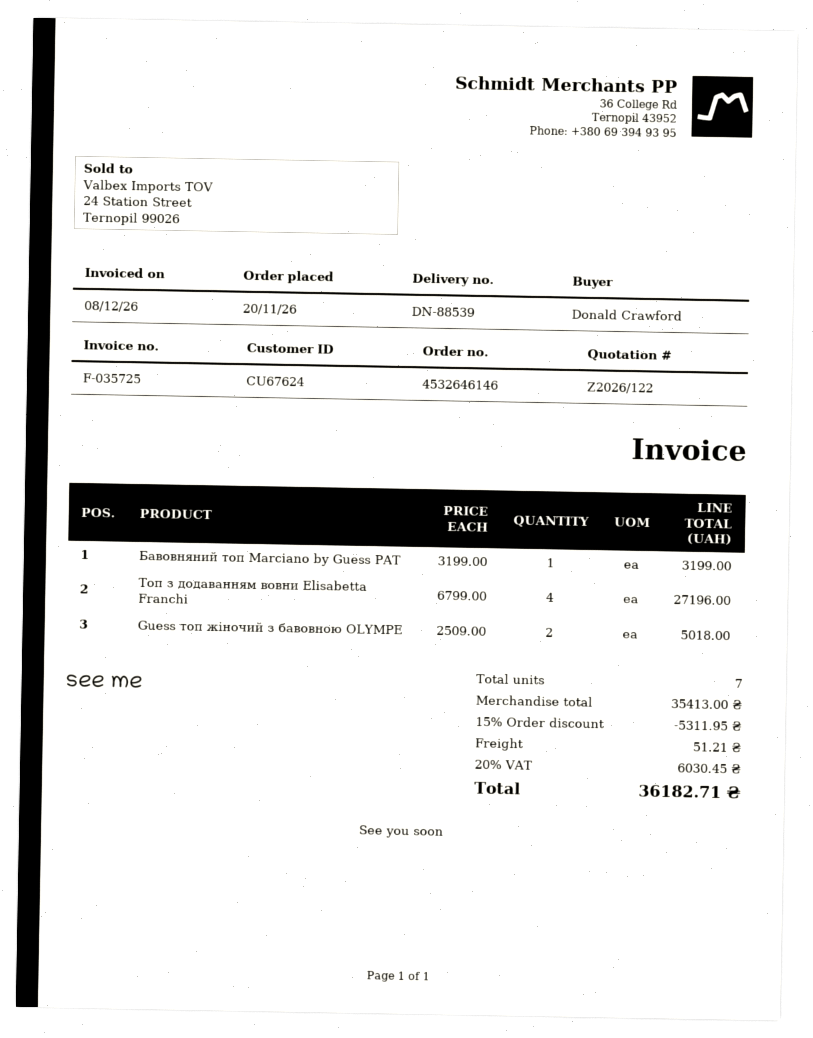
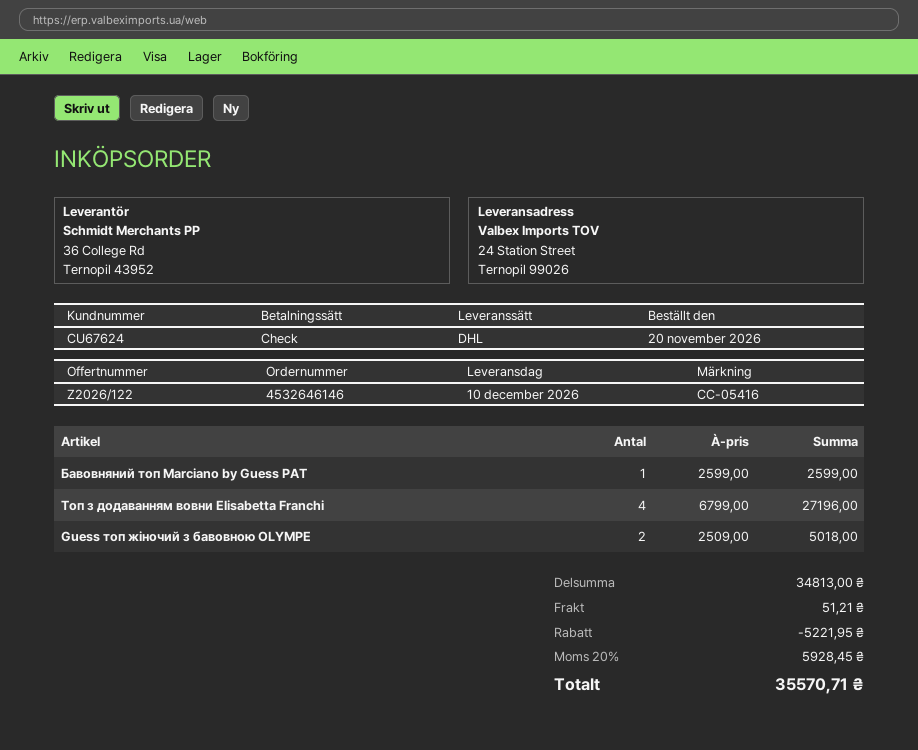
Бавовняний топ Marciano by Guess PAT: 1 x 3199.00 = 3199.00 -> 1 x 2599.00 = 2599.00
subtotal: 35413.00 -> 34813.00
discount: 5311.95 -> 5221.95
tax: 20% = 6030.45 -> 20% = 5928.45
total: 36182.71 -> 35570.71

